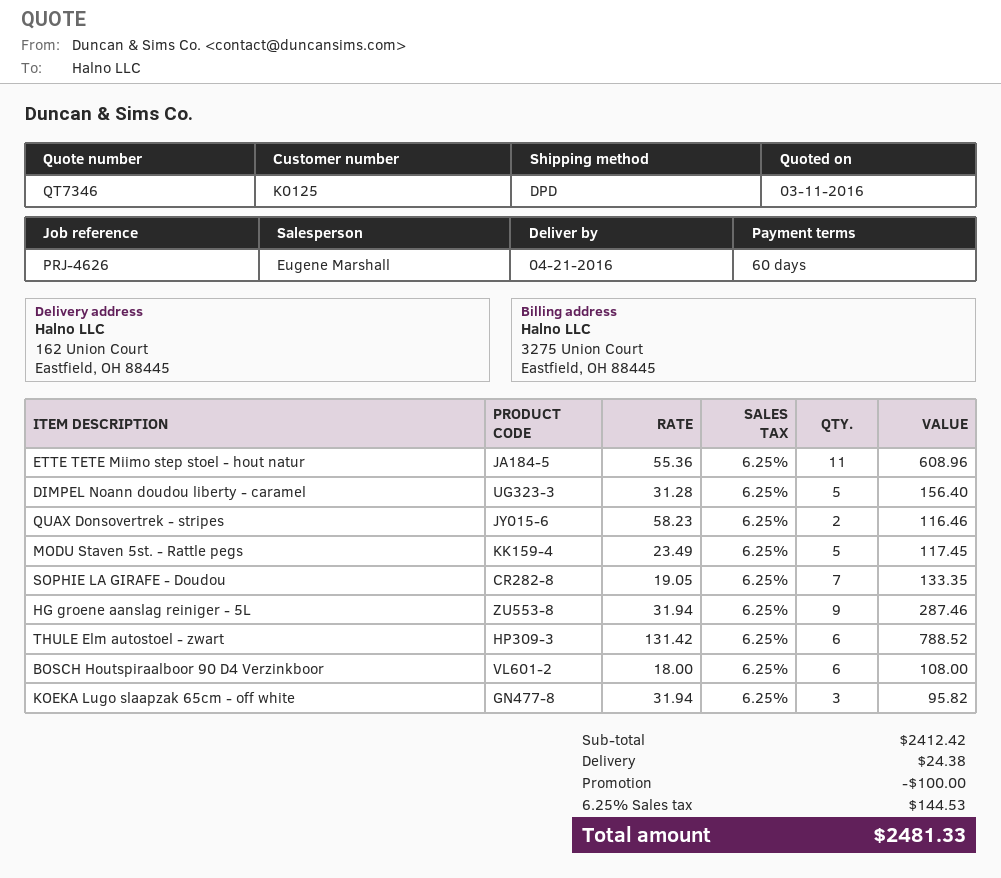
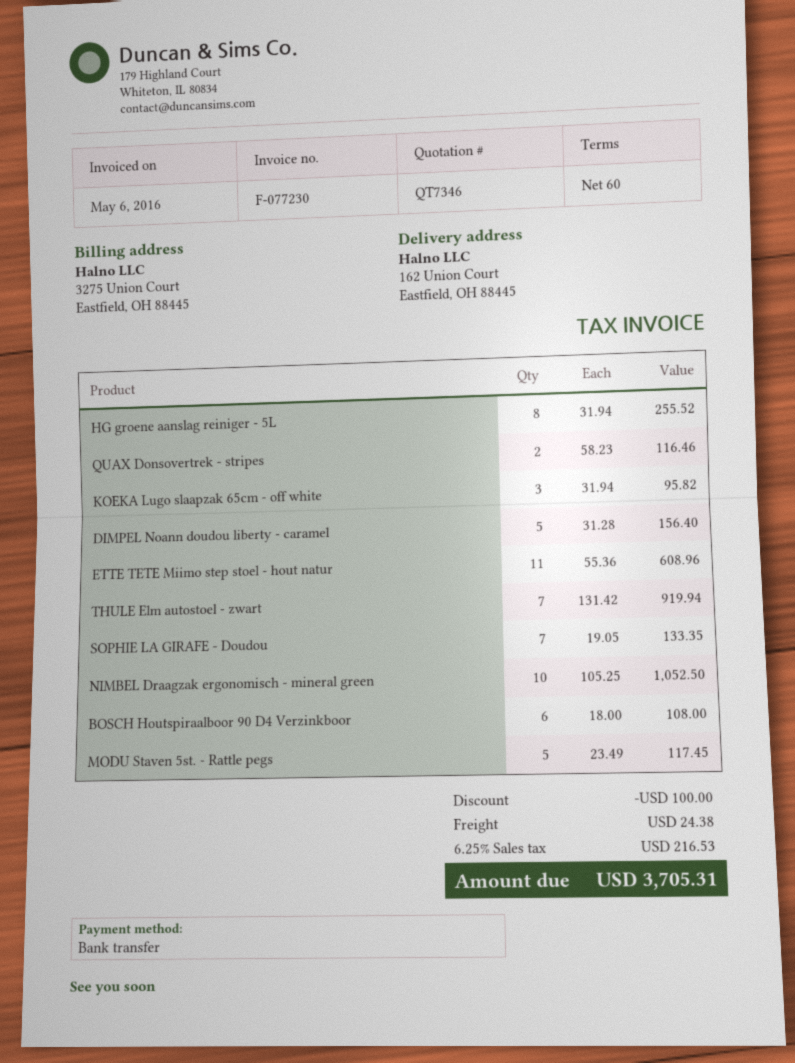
HG groene aanslag reiniger - 5L: 9 x 31.94 = 287.46 -> 8 x 31.94 = 255.52
THULE Elm autostoel - zwart: 6 x 131.42 = 788.52 -> 7 x 131.42 = 919.94
NIMBEL Draagzak ergonomisch - mineral green: none -> 10 x 105.25 = 1052.50
tax: 6.25% = 144.53 -> 6.25% = 216.53
total: 2481.33 -> 3705.31

